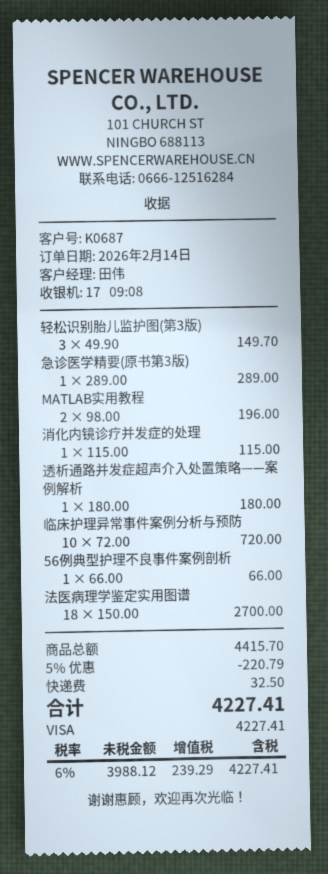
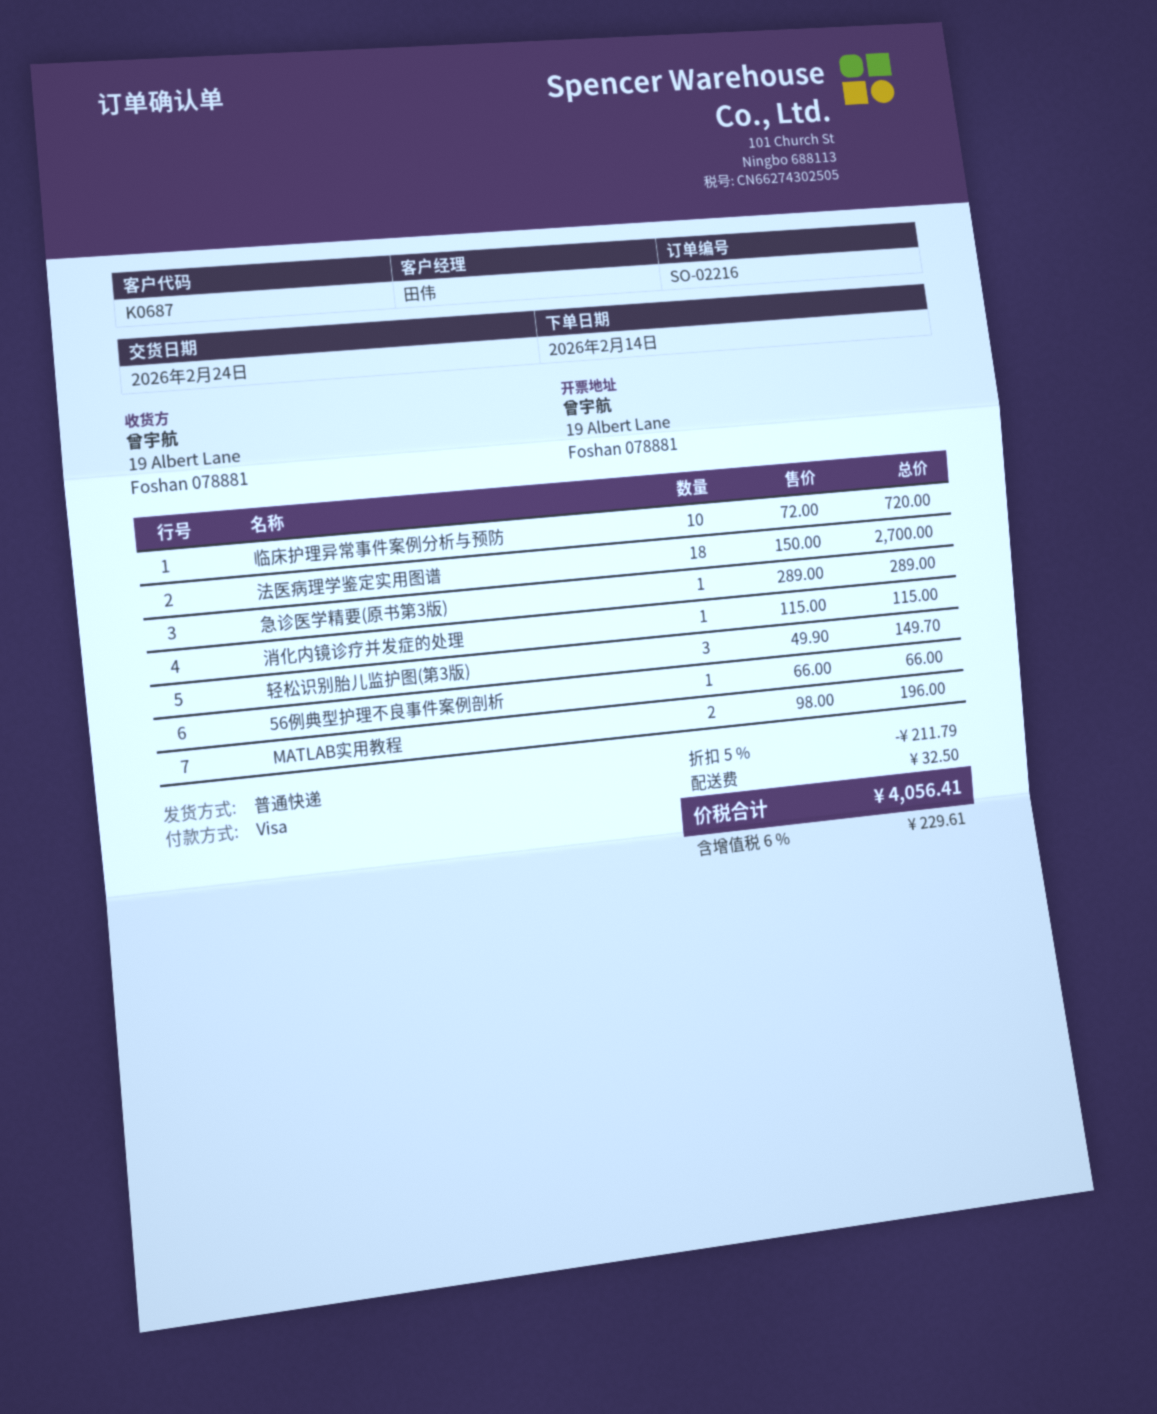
透析通路并发症超声介入处置策略——案例解析: 1 x 180.00 = 180.00 -> none
discount: 5% = 220.79 -> 5% = 211.79
tax: 6% = 239.29 -> 6% = 229.61
total: 4227.41 -> 4056.41

